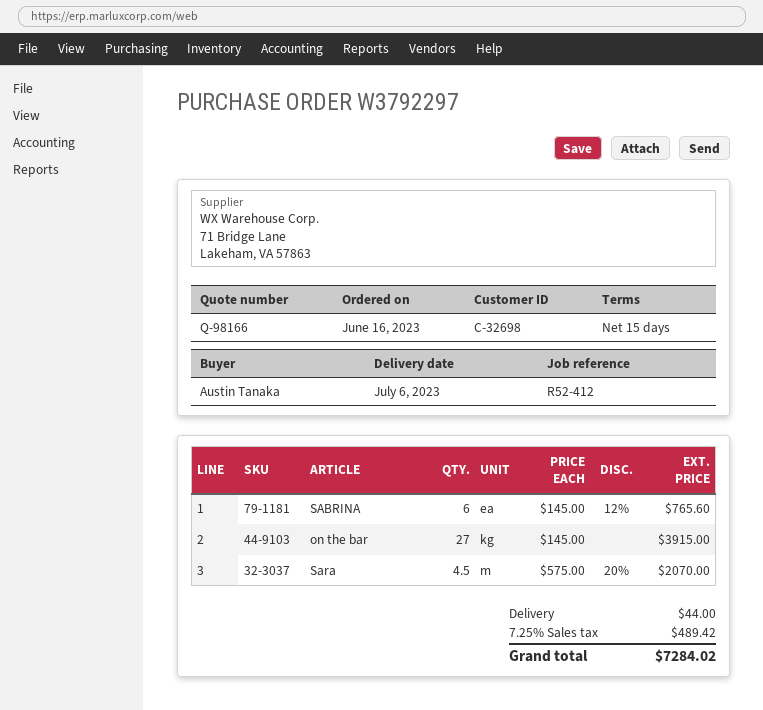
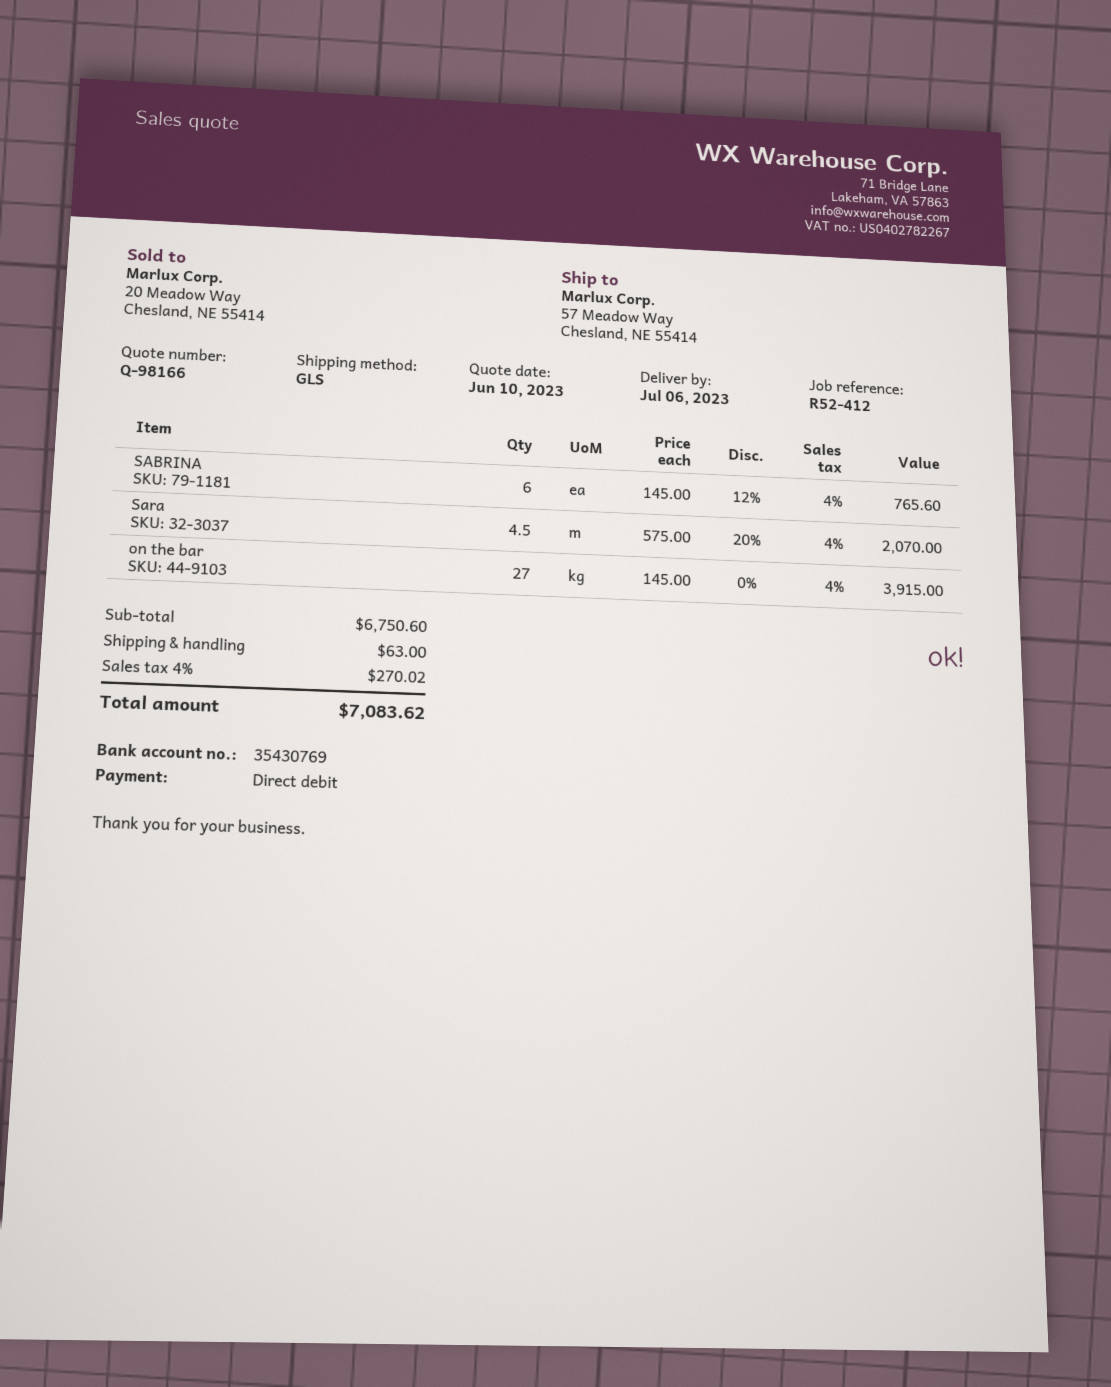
shipping: 44.00 -> 63.00
tax: 7.25% = 489.42 -> 4% = 270.02
total: 7284.02 -> 7083.62

